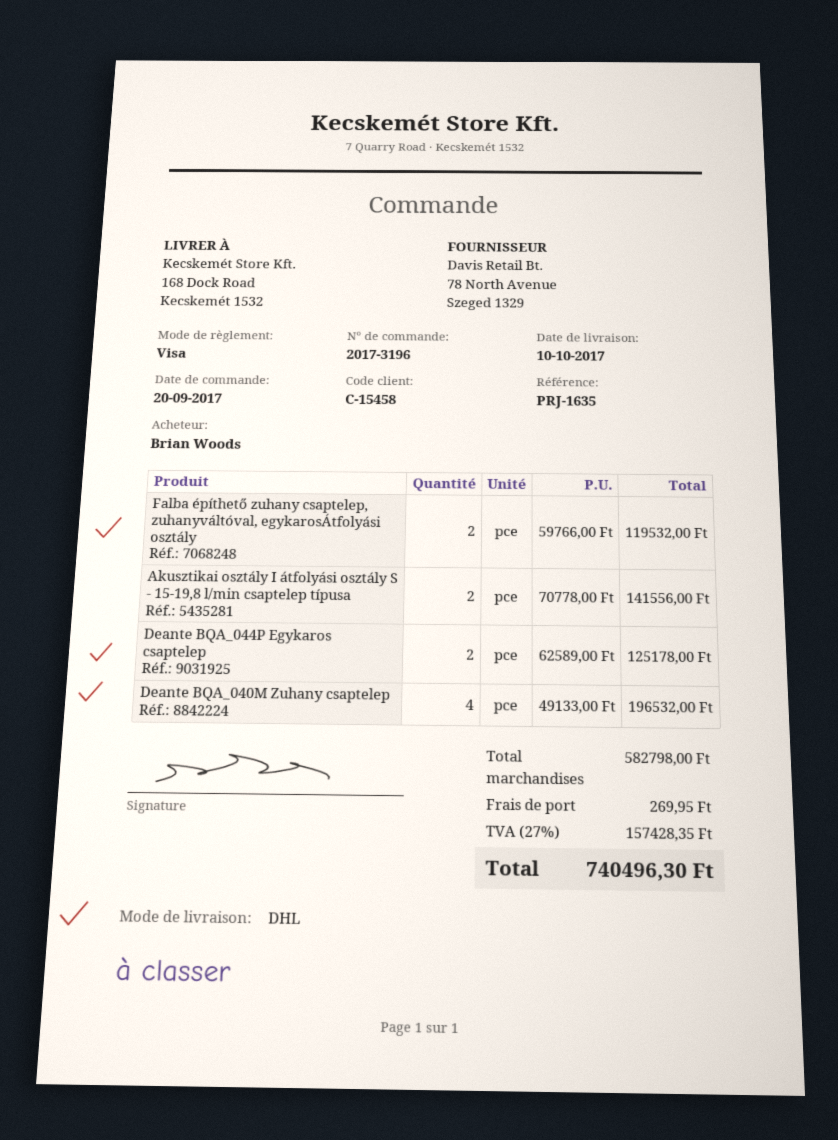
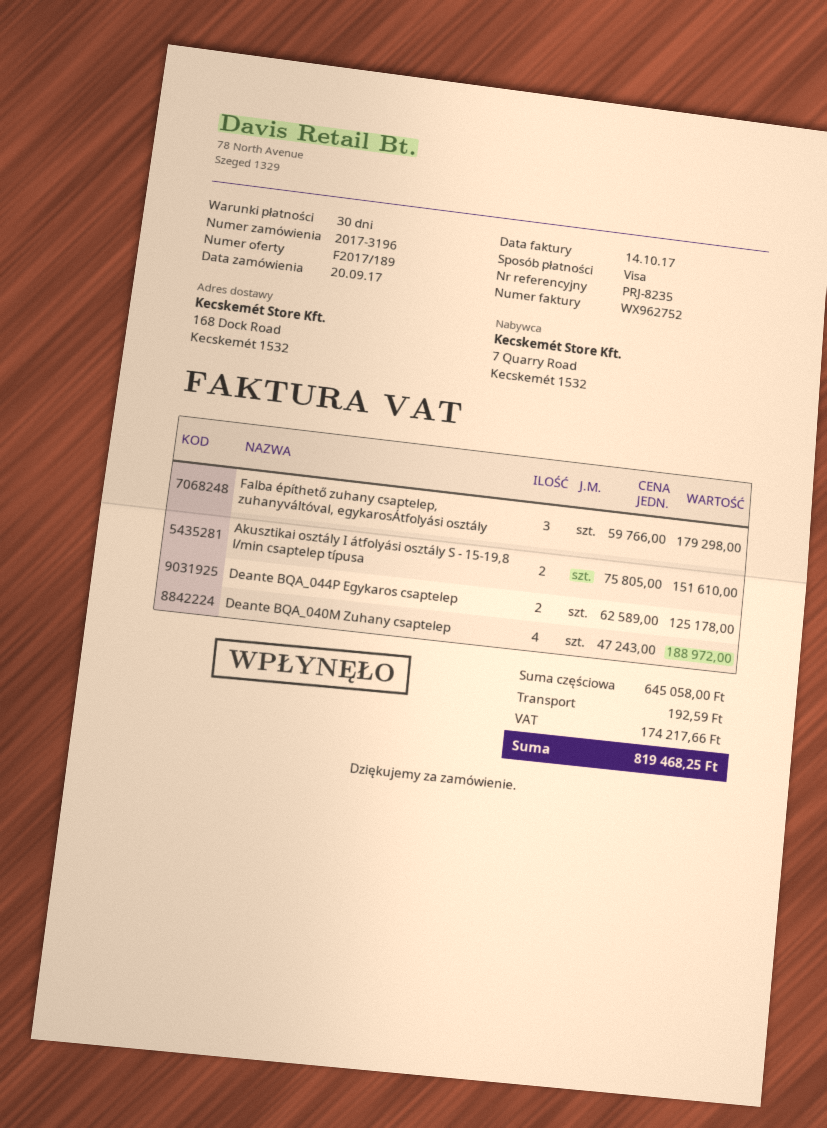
reference: PRJ-1635 -> PRJ-8235
Falba építhető zuhany csaptelep, zuhanyváltóval, egykarosÁtfolyási osztály: 2 x 59766.00 = 119532.00 -> 3 x 59766.00 = 179298.00
Akusztikai osztály I átfolyási osztály S - 15-19,8 l/min csaptelep típusa: 2 x 70778.00 = 141556.00 -> 2 x 75805.00 = 151610.00
Deante BQA_040M Zuhany csaptelep: 4 x 49133.00 = 196532.00 -> 4 x 47243.00 = 188972.00
subtotal: 582798.00 -> 645058.00
shipping: 269.95 -> 192.59
tax: 157428.35 -> 174217.66
total: 740496.30 -> 819468.25

